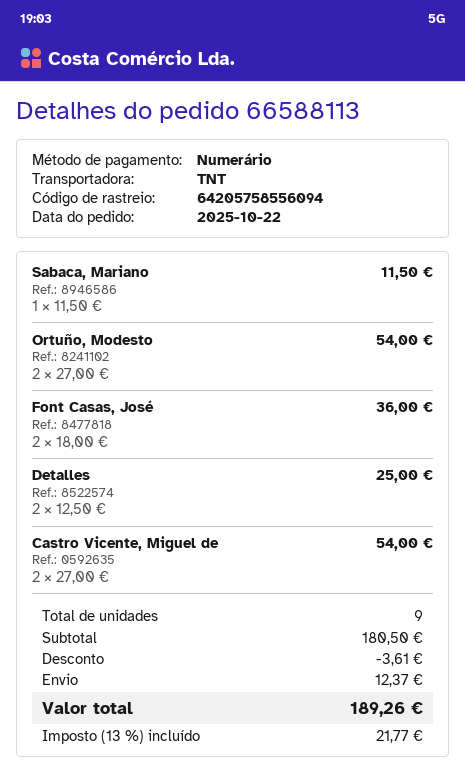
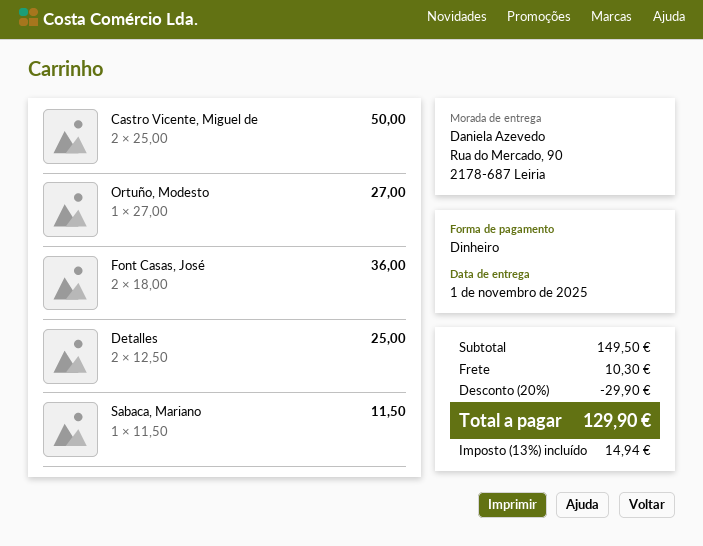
Ortuño, Modesto: 2 x 27.00 = 54.00 -> 1 x 27.00 = 27.00
Castro Vicente, Miguel de: 2 x 27.00 = 54.00 -> 2 x 25.00 = 50.00
subtotal: 180.50 -> 149.50
discount: 3.61 -> 29.90
shipping: 12.37 -> 10.30
tax: 13% = 21.77 -> 13% = 14.94
total: 189.26 -> 129.90

